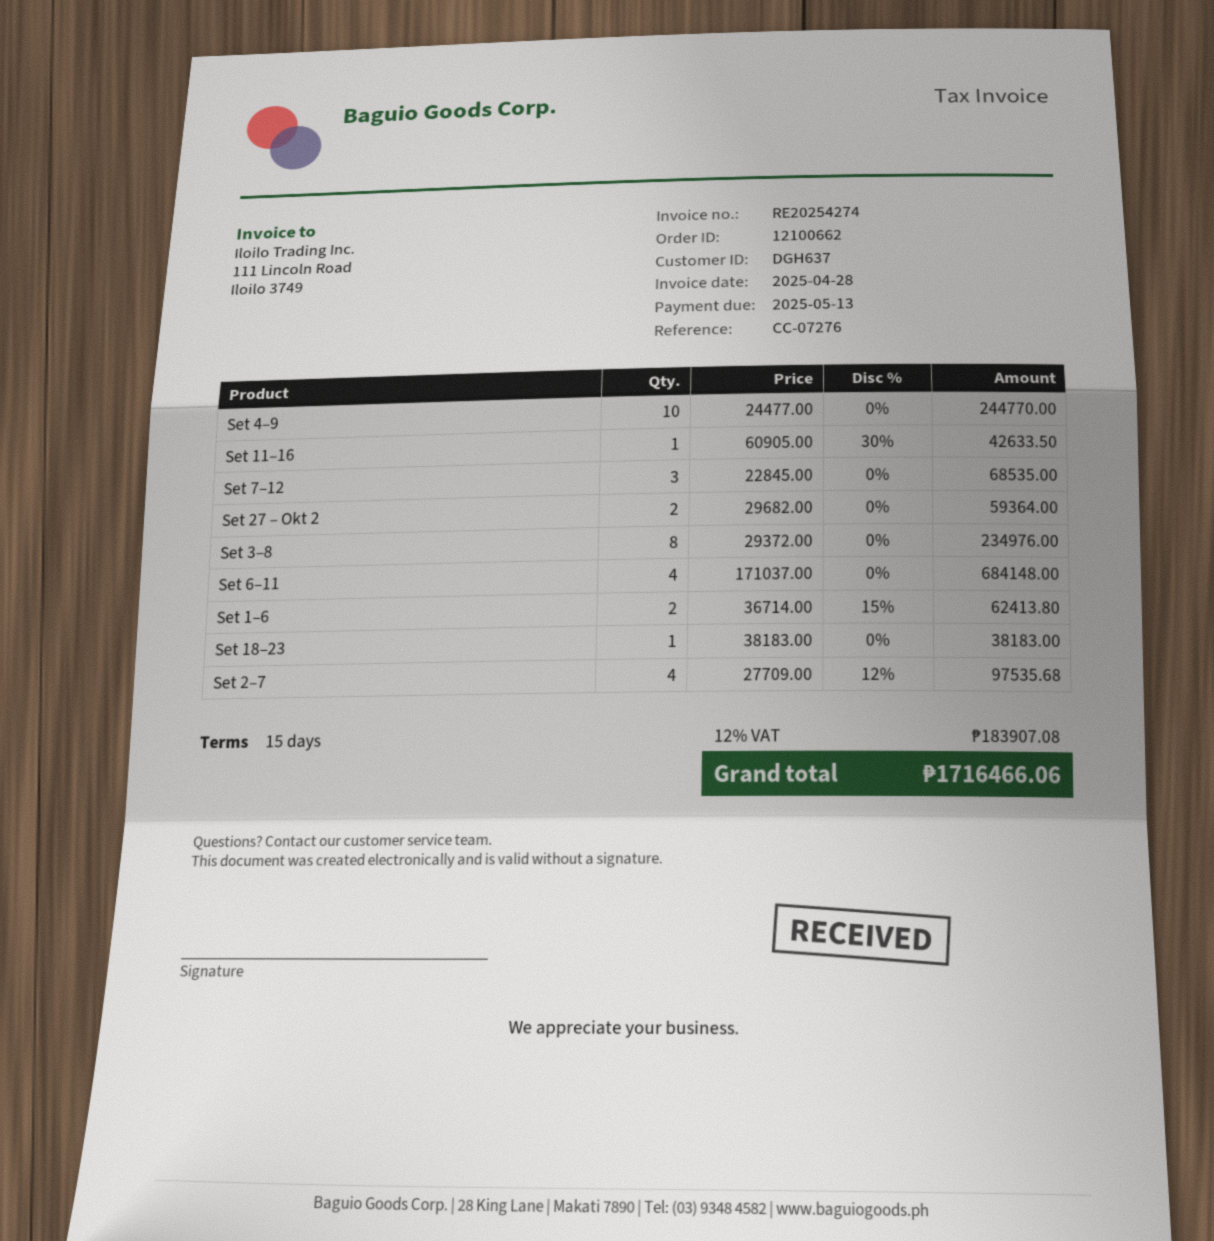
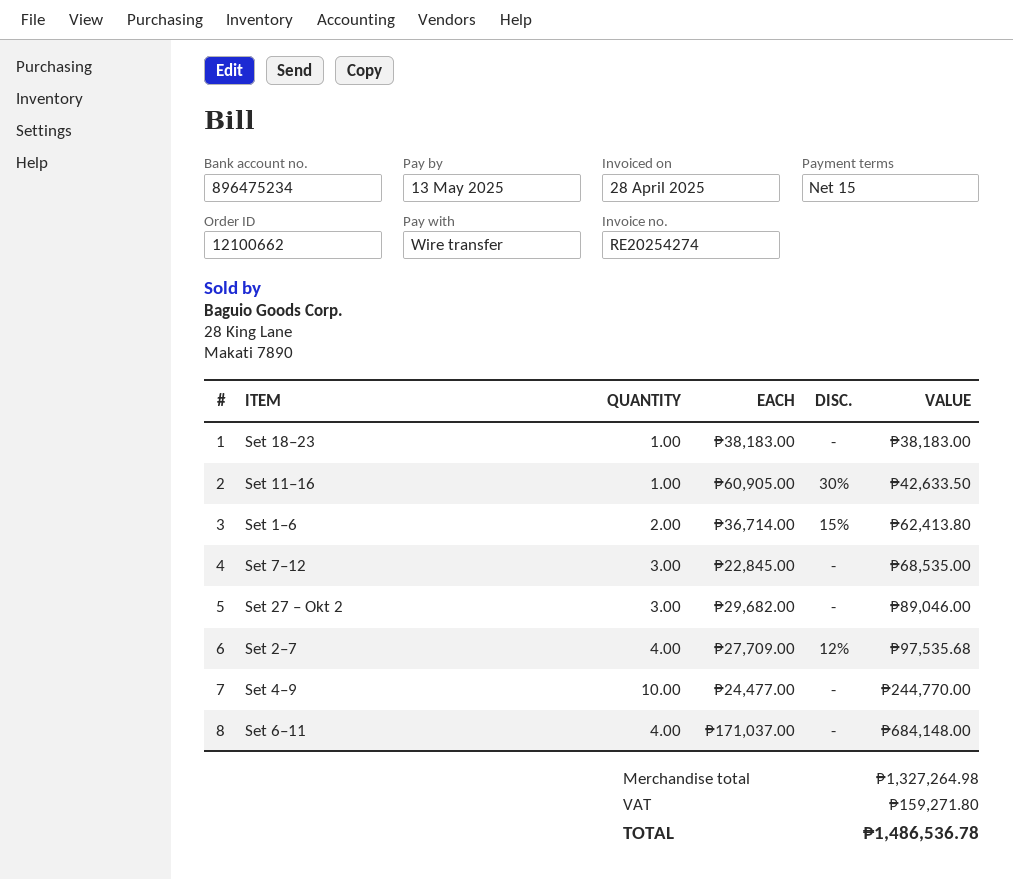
Set 27 – Okt 2: 2 x 29682.00 = 59364.00 -> 3 x 29682.00 = 89046.00
Set 3–8: 8 x 29372.00 = 234976.00 -> none
tax: 183907.08 -> 159271.80
total: 1716466.06 -> 1486536.78

